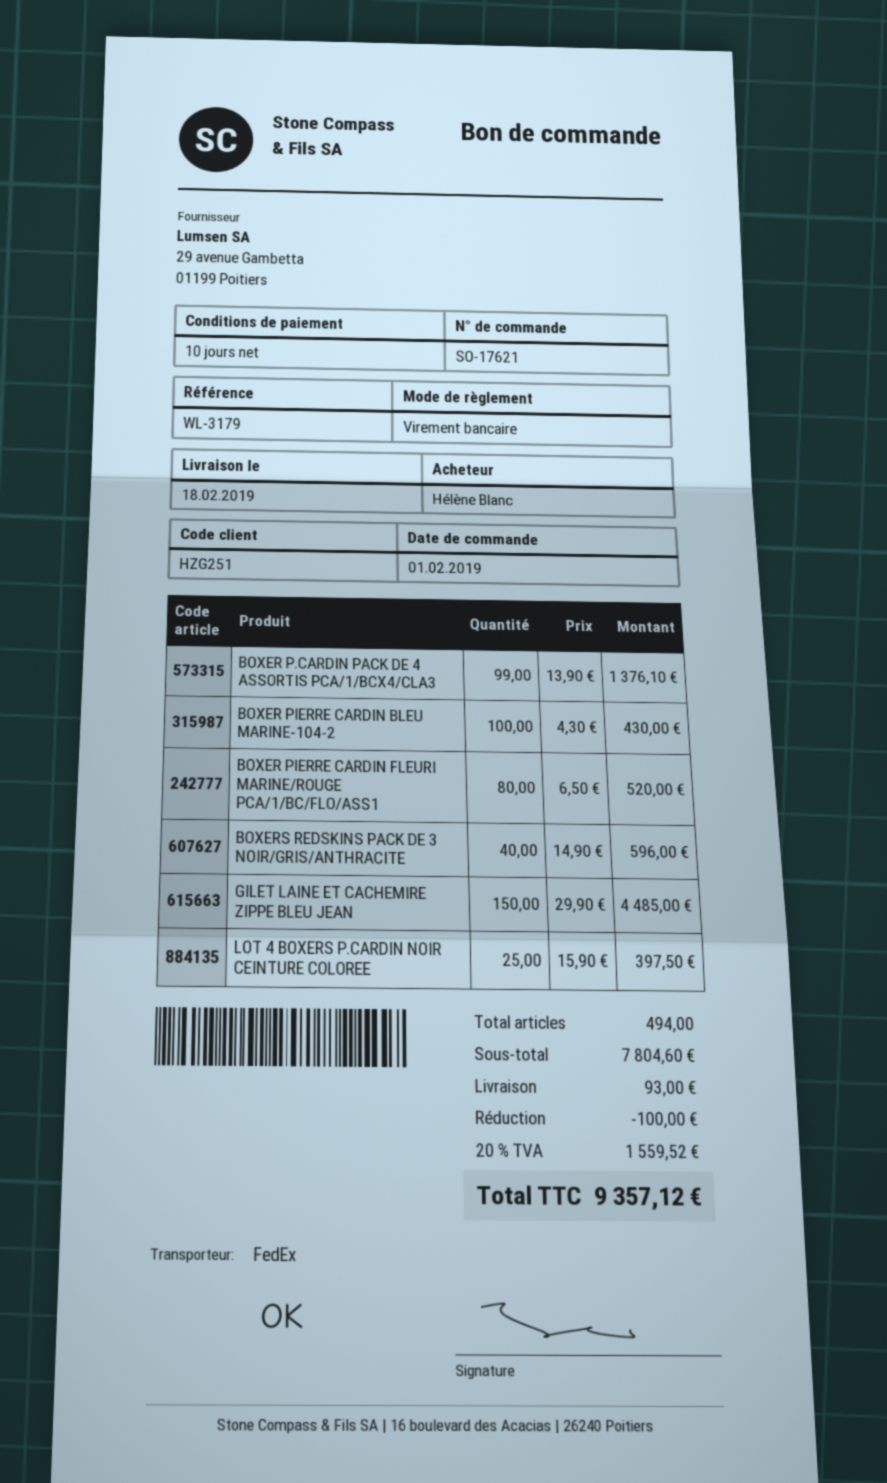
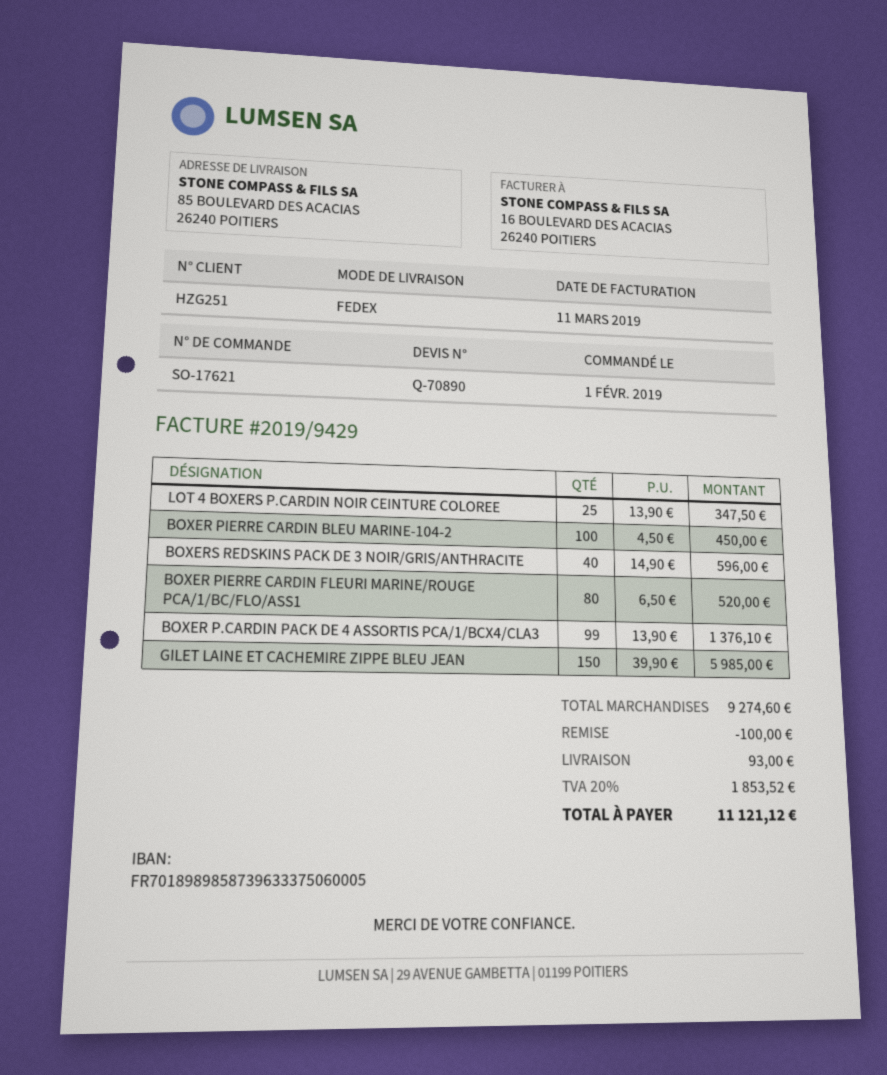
BOXER PIERRE CARDIN BLEU MARINE-104-2: 100 x 4.30 = 430.00 -> 100 x 4.50 = 450.00
GILET LAINE ET CACHEMIRE ZIPPE BLEU JEAN: 150 x 29.90 = 4485.00 -> 150 x 39.90 = 5985.00
LOT 4 BOXERS P.CARDIN NOIR CEINTURE COLOREE: 25 x 15.90 = 397.50 -> 25 x 13.90 = 347.50
subtotal: 7804.60 -> 9274.60
tax: 20% = 1559.52 -> 20% = 1853.52
total: 9357.12 -> 11121.12

